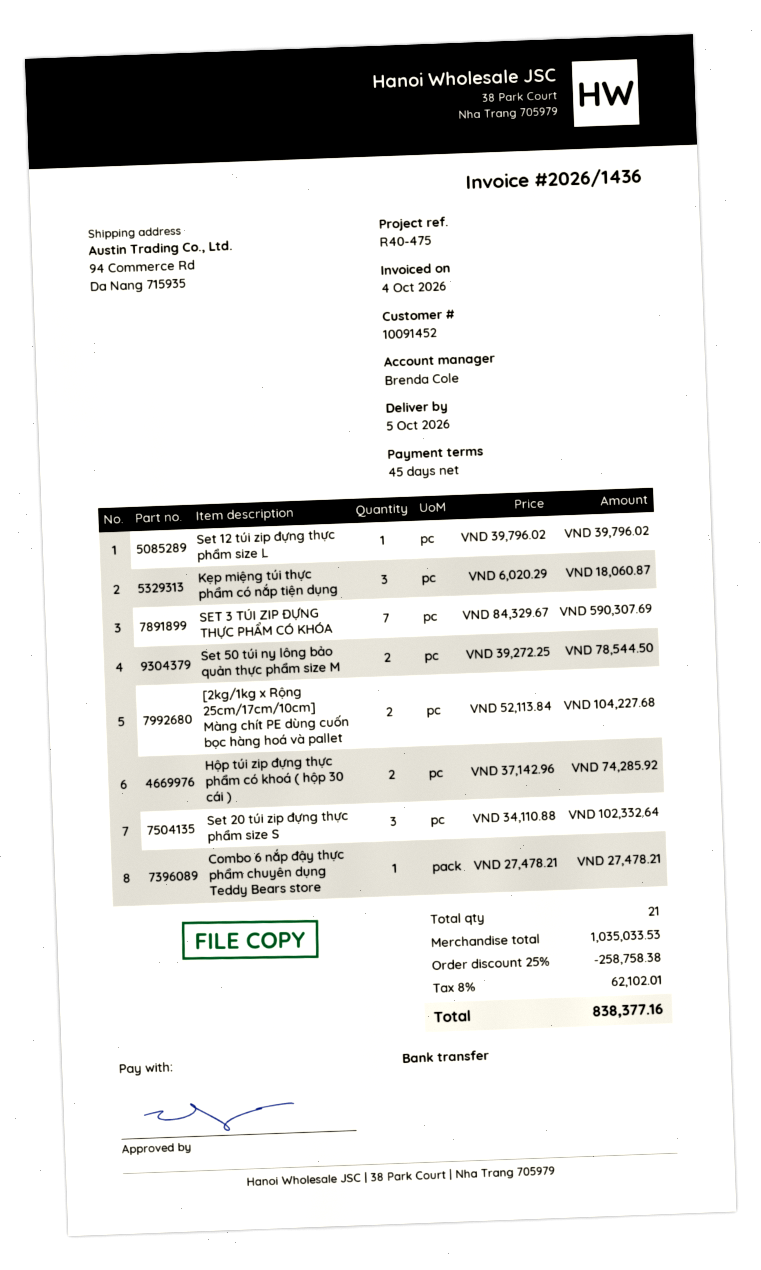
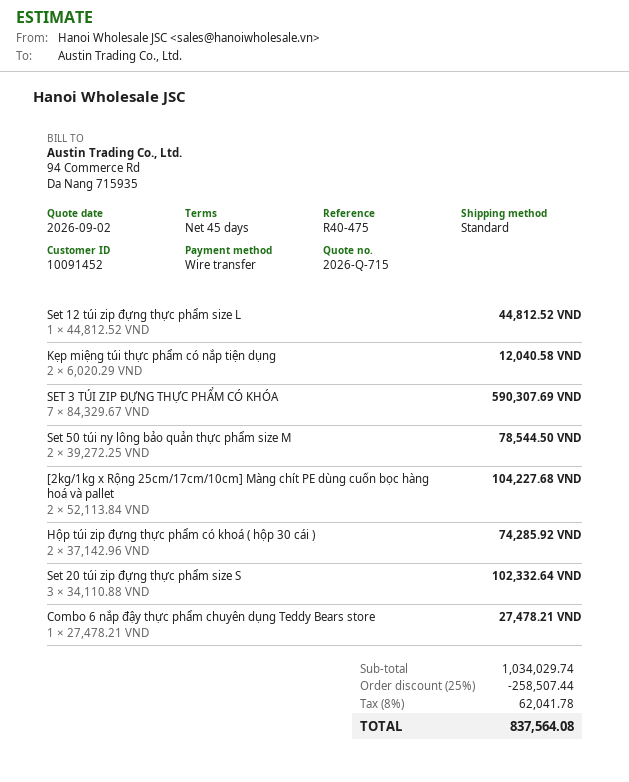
Set 12 túi zip đựng thực phẩm size L: 1 x 39796.02 = 39796.02 -> 1 x 44812.52 = 44812.52
Kẹp miệng túi thực phẩm có nắp tiện dụng: 3 x 6020.29 = 18060.87 -> 2 x 6020.29 = 12040.58
subtotal: 1035033.53 -> 1034029.74
discount: 25% = 258758.38 -> 25% = 258507.44
tax: 8% = 62102.01 -> 8% = 62041.78
total: 838377.16 -> 837564.08

